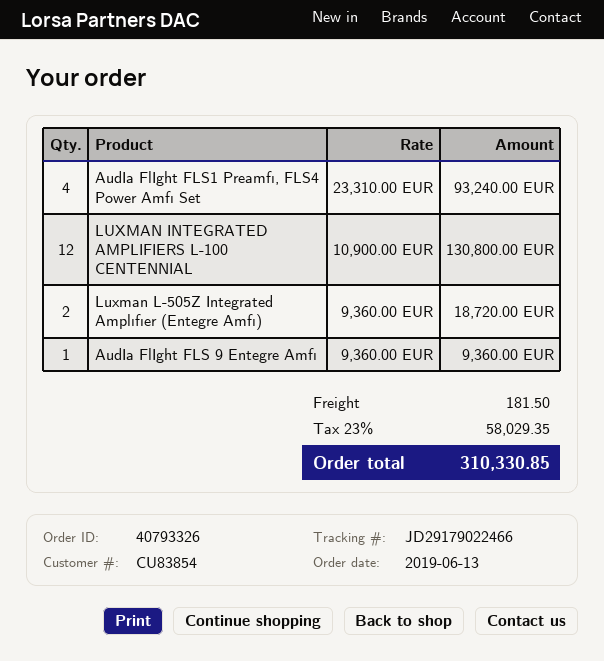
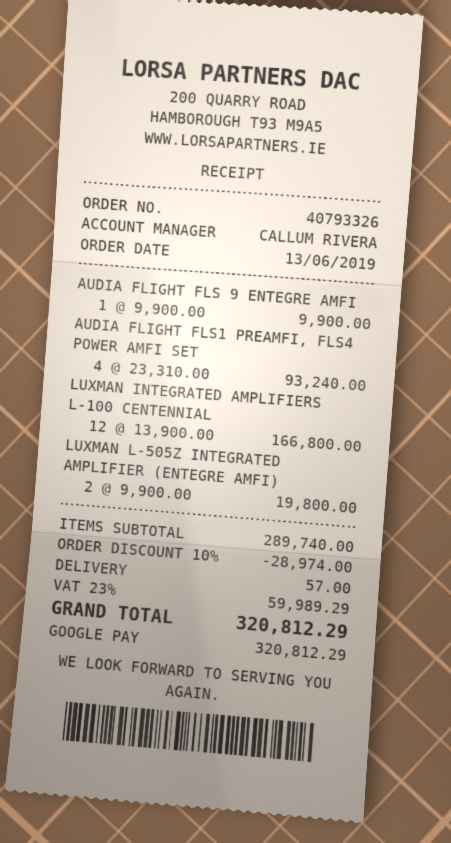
LUXMAN INTEGRATED AMPLIFIERS L-100 CENTENNIAL: 12 x 10900.00 = 130800.00 -> 12 x 13900.00 = 166800.00
Luxman L-505Z Integrated Amplıfıer (Entegre Amfı): 2 x 9360.00 = 18720.00 -> 2 x 9900.00 = 19800.00
AudIa FlIght FLS 9 Entegre Amfı: 1 x 9360.00 = 9360.00 -> 1 x 9900.00 = 9900.00
discount: none -> 10% = 28974.00
shipping: 181.50 -> 57.00
tax: 23% = 58029.35 -> 23% = 59989.29
total: 310330.85 -> 320812.29

